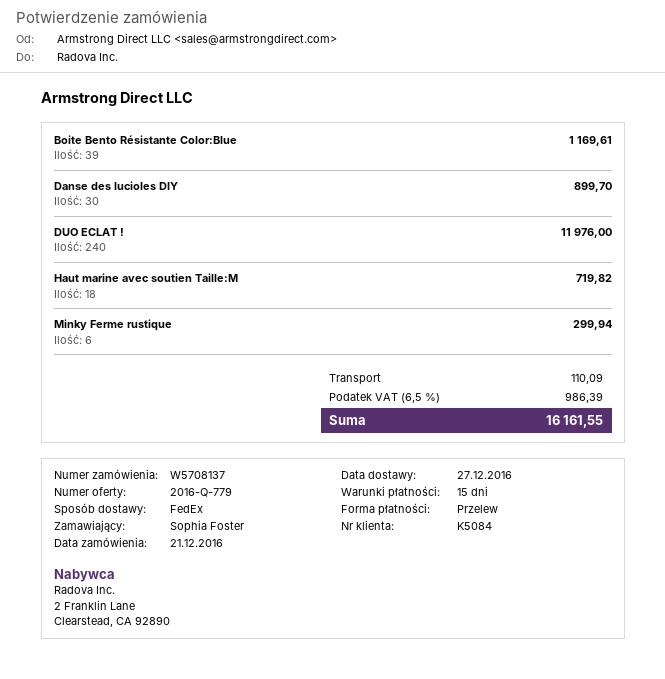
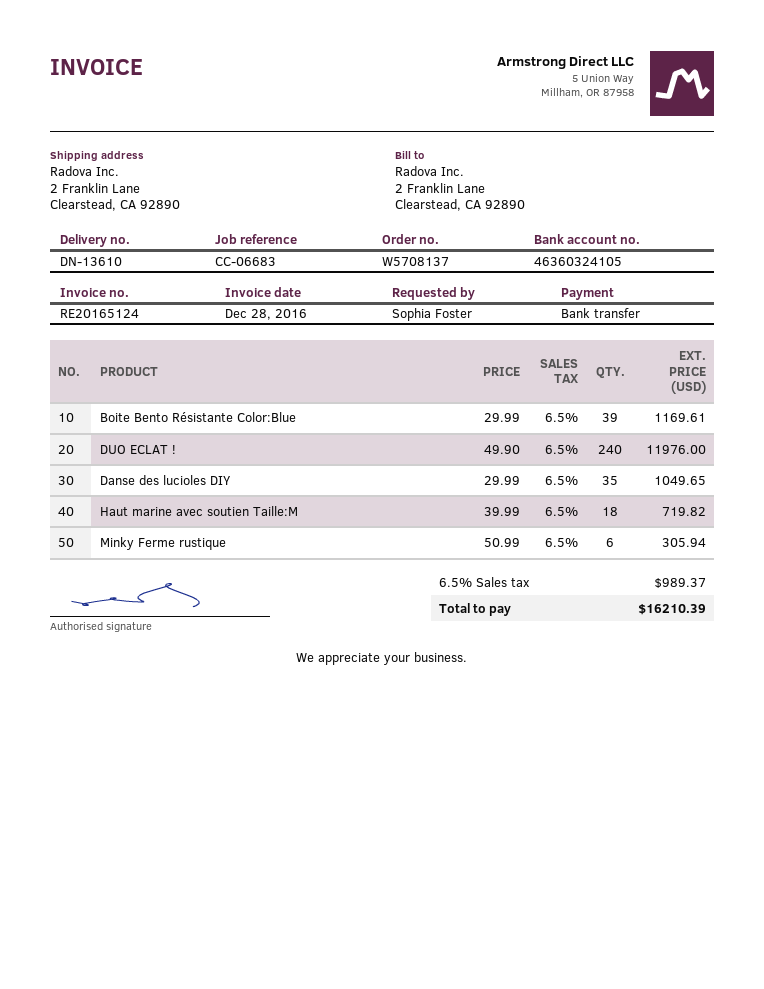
Danse des lucioles DIY: 30 for 899.70 -> 35 for 1049.65
Minky Ferme rustique: 6 for 299.94 -> 6 for 305.94
shipping: 110.09 -> none
tax: 6.5% = 986.39 -> 6.5% = 989.37
total: 16161.55 -> 16210.39

